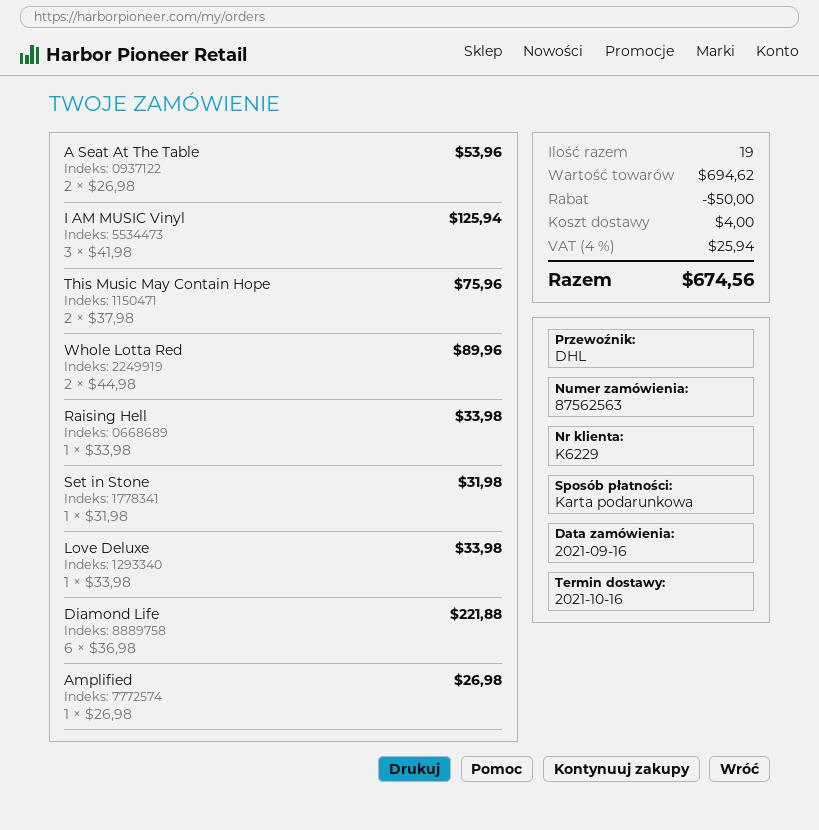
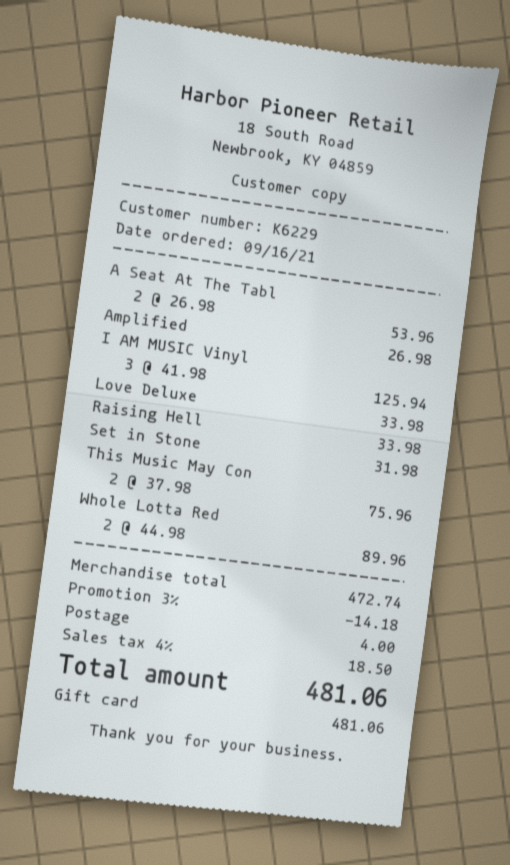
Diamond Life: 6 x 36.98 = 221.88 -> none
subtotal: 694.62 -> 472.74
discount: 50.00 -> 14.18
tax: 4% = 25.94 -> 4% = 18.50
total: 674.56 -> 481.06

